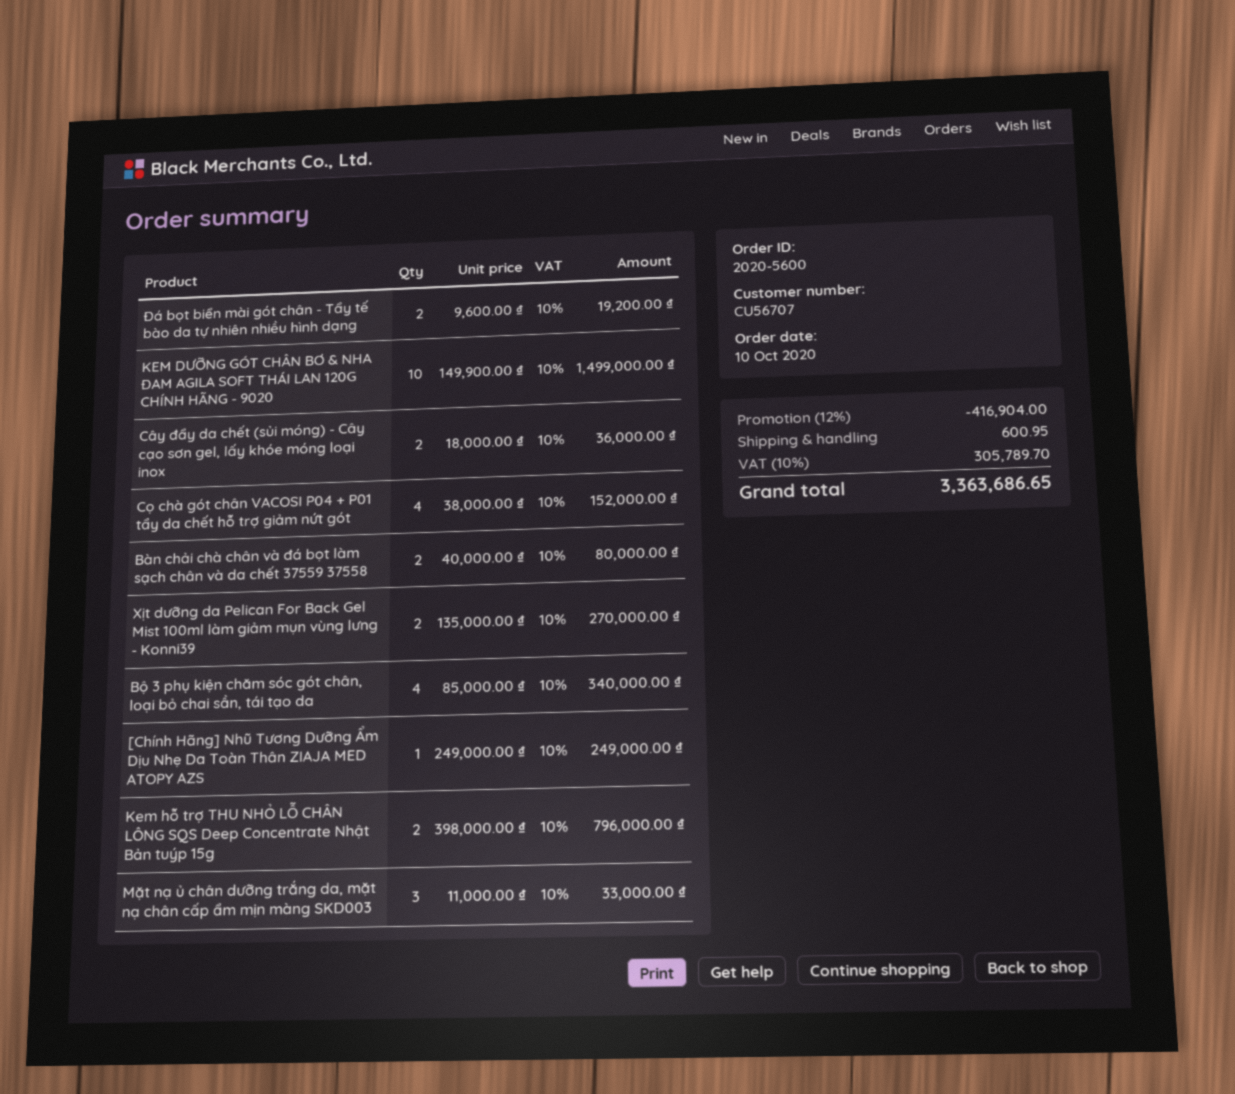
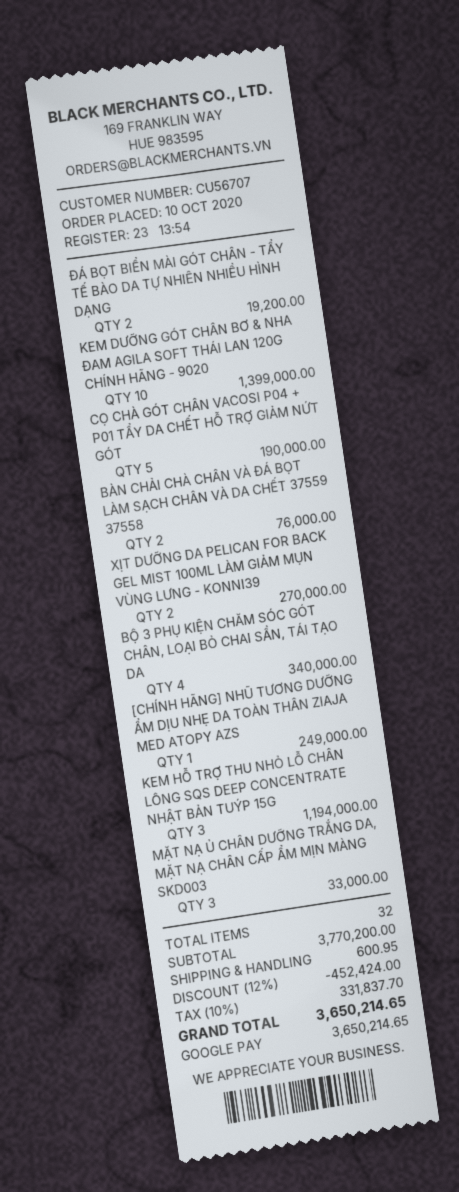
KEM DƯỠNG GÓT CHÂN BƠ & NHA ĐAM AGILA SOFT THÁI LAN 120G CHÍNH HÃNG - 9020: 10 for 1499000.00 -> 10 for 1399000.00
Cây đẩy da chết (sủi móng) - Cây cạo sơn gel, lấy khóe móng loại inox: 2 for 36000.00 -> none
Cọ chà gót chân VACOSI P04 + P01 tẩy da chết hỗ trợ giảm nứt gót: 4 for 152000.00 -> 5 for 190000.00
Bàn chải chà chân và đá bọt làm sạch chân và da chết 37559 37558: 2 for 80000.00 -> 2 for 76000.00
Kem hỗ trợ THU NHỎ LỖ CHÂN LÔNG SQS Deep Concentrate Nhật Bản tuýp 15g: 2 for 796000.00 -> 3 for 1194000.00
discount: 12% = 416904.00 -> 12% = 452424.00
tax: 10% = 305789.70 -> 10% = 331837.70
total: 3363686.65 -> 3650214.65

